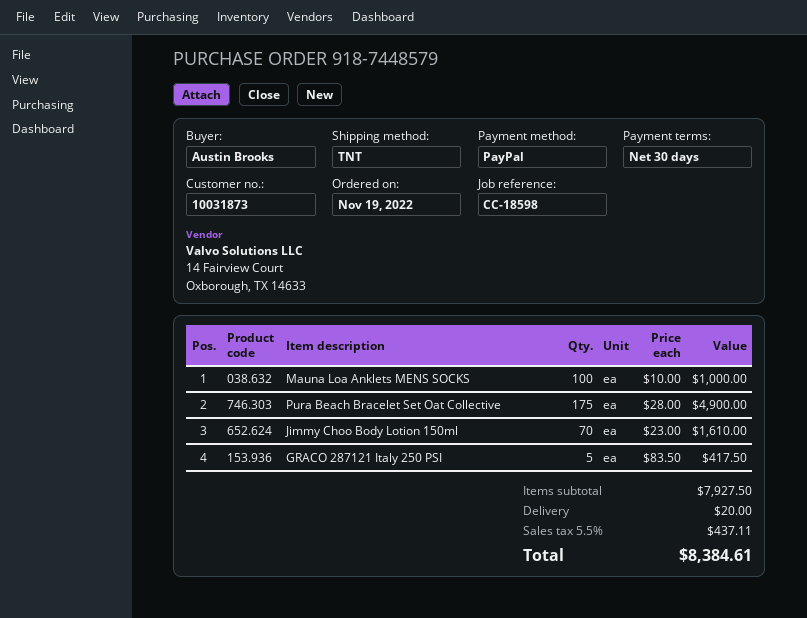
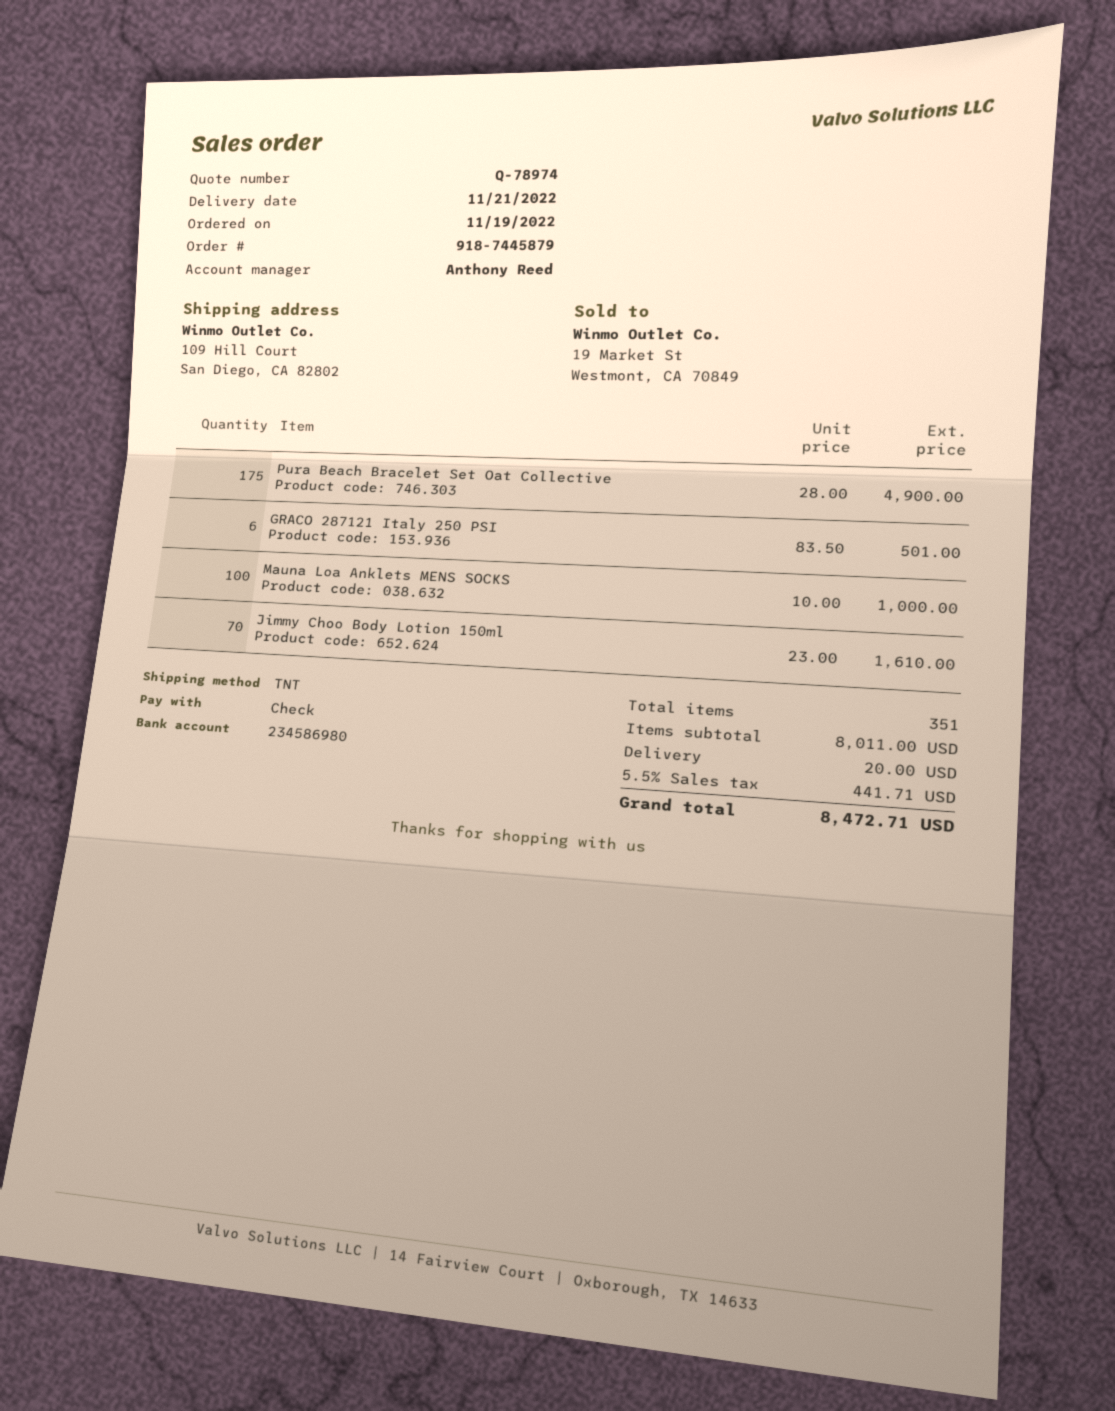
order number: 918-7448579 -> 918-7445879
payment method: PayPal -> cheque
GRACO 287121 Italy 250 PSI: 5 x 83.50 = 417.50 -> 6 x 83.50 = 501.00
subtotal: 7927.50 -> 8011.00
tax: 5.5% = 437.11 -> 5.5% = 441.71
total: 8384.61 -> 8472.71

